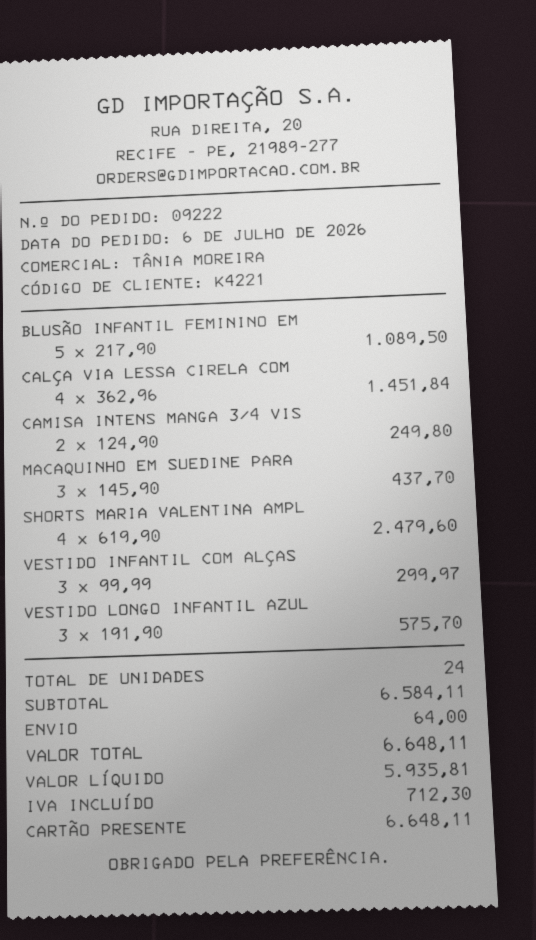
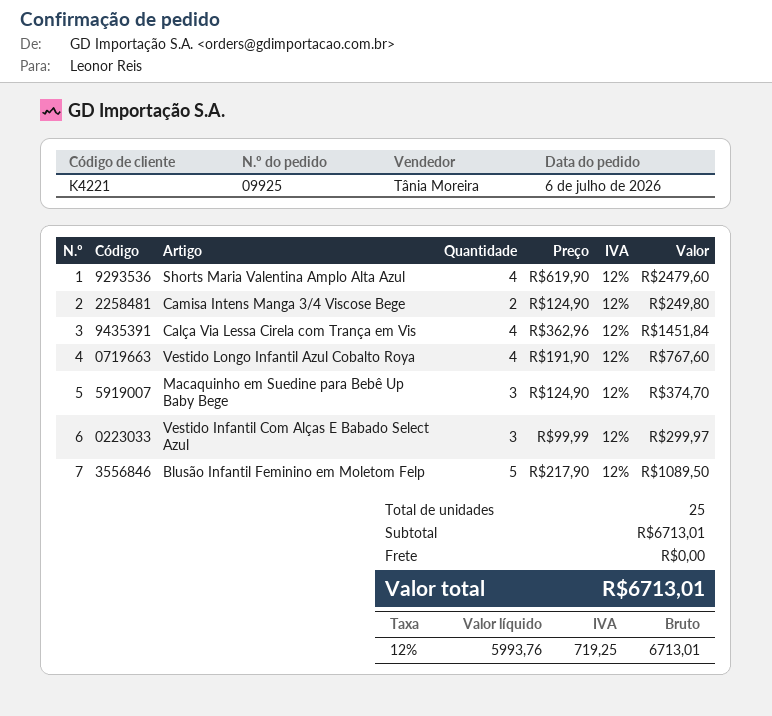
order number: 09222 -> 09925
MACAQUINHO EM SUEDINE PARA: 3 x 145.90 = 437.70 -> 3 x 124.90 = 374.70
VESTIDO LONGO INFANTIL AZUL: 3 x 191.90 = 575.70 -> 4 x 191.90 = 767.60
total quantity: 24 -> 25
subtotal: 6584.11 -> 6713.01
shipping: 64.00 -> 0.00
net: 5935.81 -> 5993.76
tax: 712.30 -> 719.25
total: 6648.11 -> 6713.01

